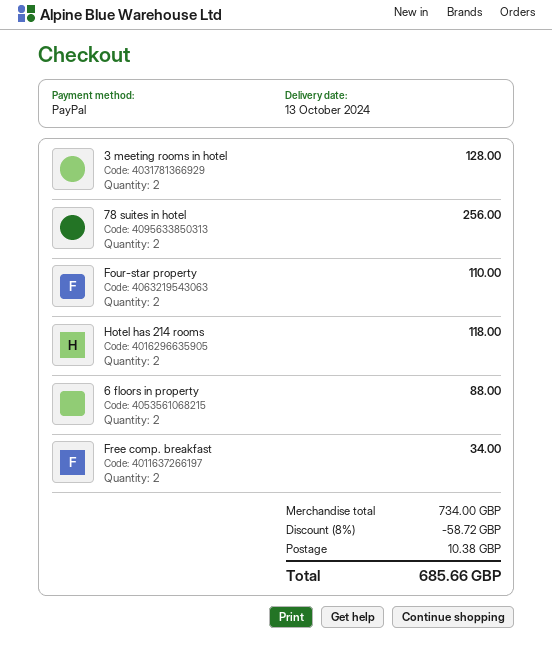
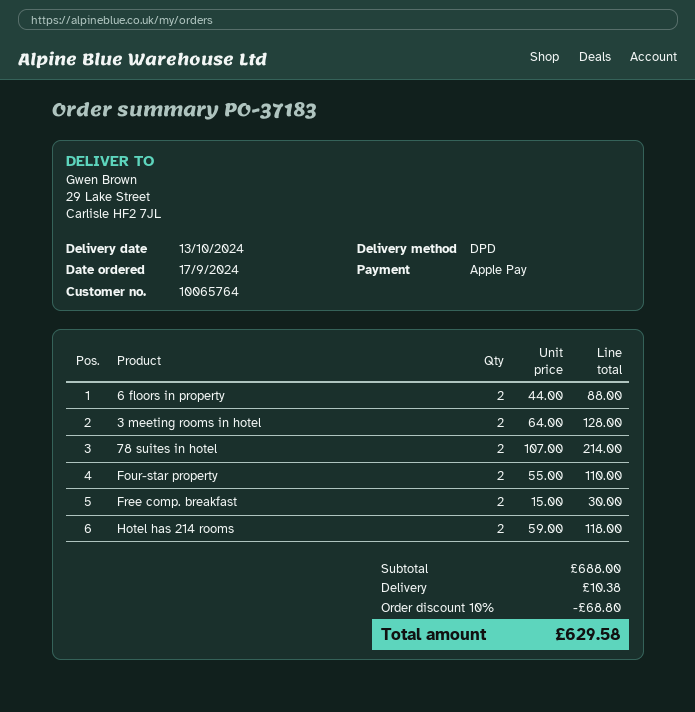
payment method: PayPal -> Apple Pay
78 suites in hotel: 2 for 256.00 -> 2 for 214.00
Free comp. breakfast: 2 for 34.00 -> 2 for 30.00
subtotal: 734.00 -> 688.00
discount: 8% = 58.72 -> 10% = 68.80
total: 685.66 -> 629.58

